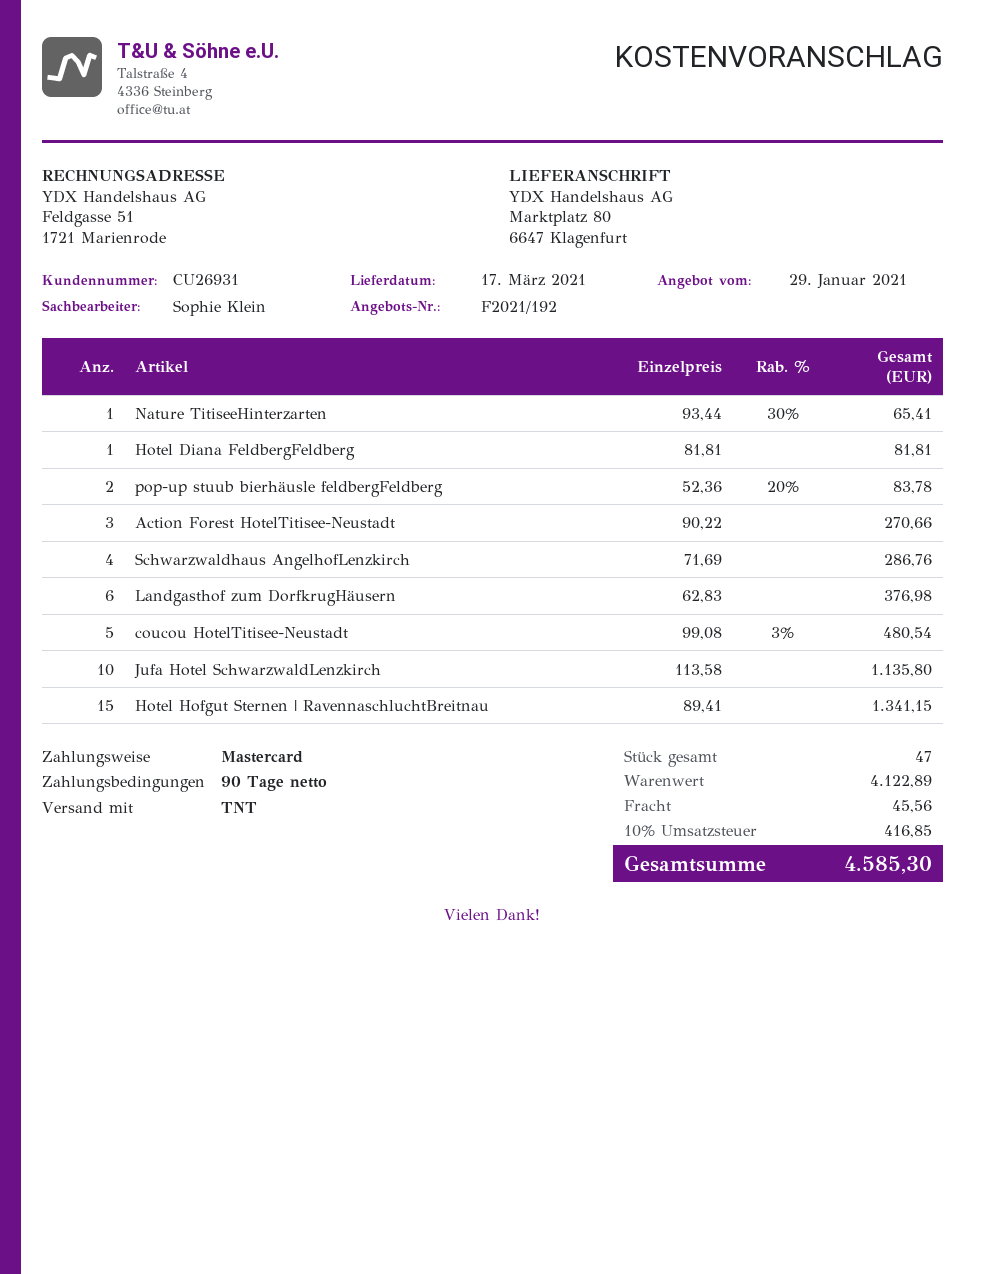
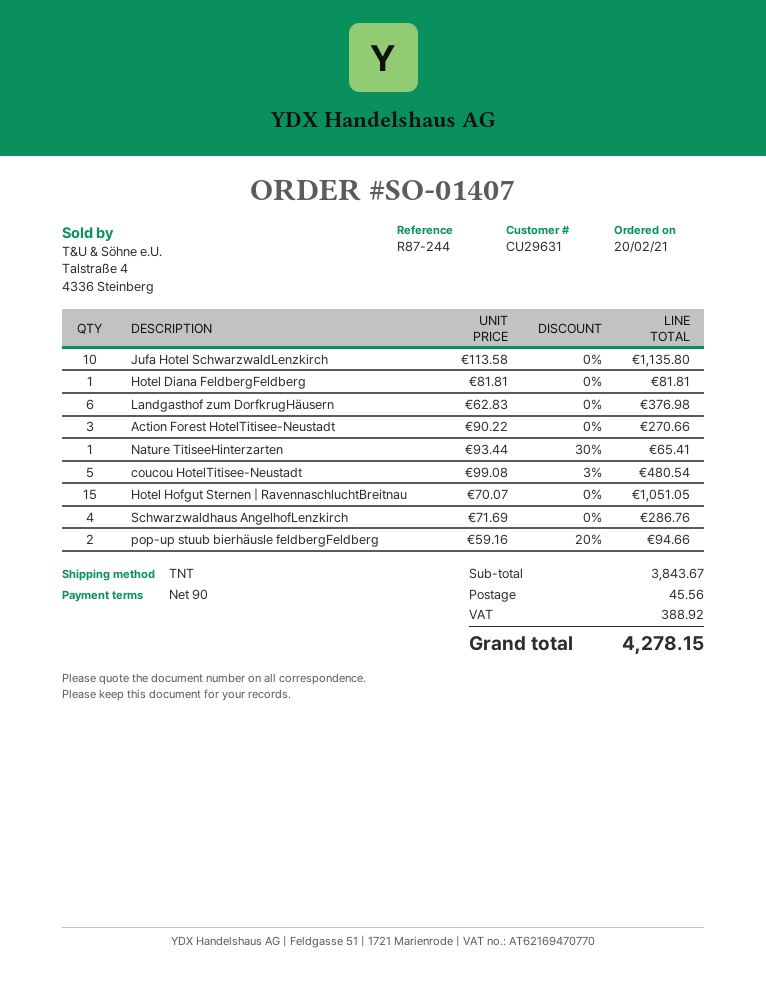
customer number: CU26931 -> CU29631
pop-up stuub bierhäusle feldbergFeldberg: 2 x 52.36 - 20% = 83.78 -> 2 x 59.16 - 20% = 94.66
Hotel Hofgut Sternen | RavennaschluchtBreitnau: 15 x 89.41 = 1341.15 -> 15 x 70.07 = 1051.05
subtotal: 4122.89 -> 3843.67
tax: 416.85 -> 388.92
total: 4585.30 -> 4278.15

